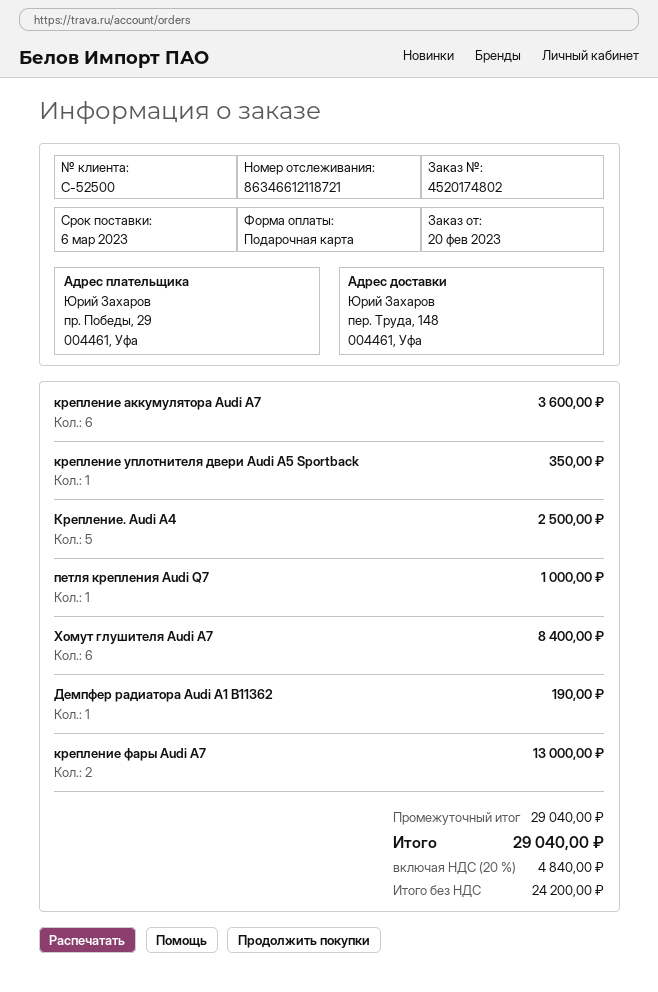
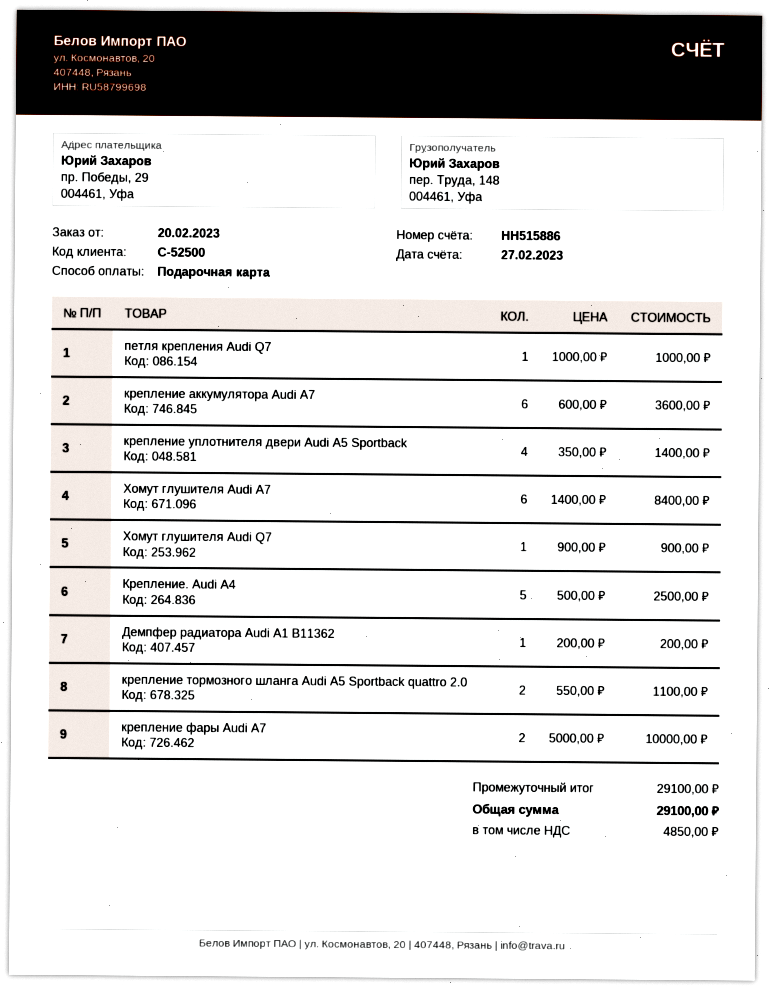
крепление уплотнителя двери Audi A5 Sportback: 1 for 350.00 -> 4 for 1400.00
Демпфер радиатора Audi A1 B11362: 1 for 190.00 -> 1 for 200.00
крепление фары Audi A7: 2 for 13000.00 -> 2 for 10000.00
Хомут глушителя Audi Q7: none -> 1 for 900.00
крепление тормозного шланга Audi A5 Sportback quattro 2.0: none -> 2 for 1100.00
subtotal: 29040.00 -> 29100.00
tax: 4840.00 -> 4850.00
total: 29040.00 -> 29100.00

